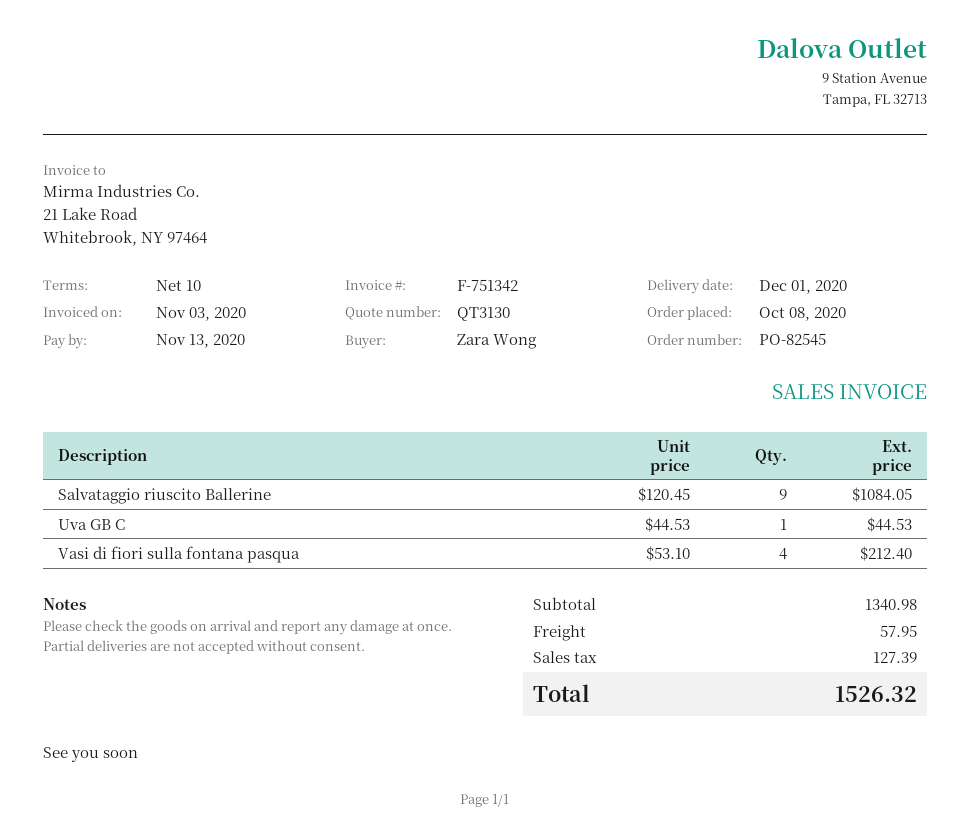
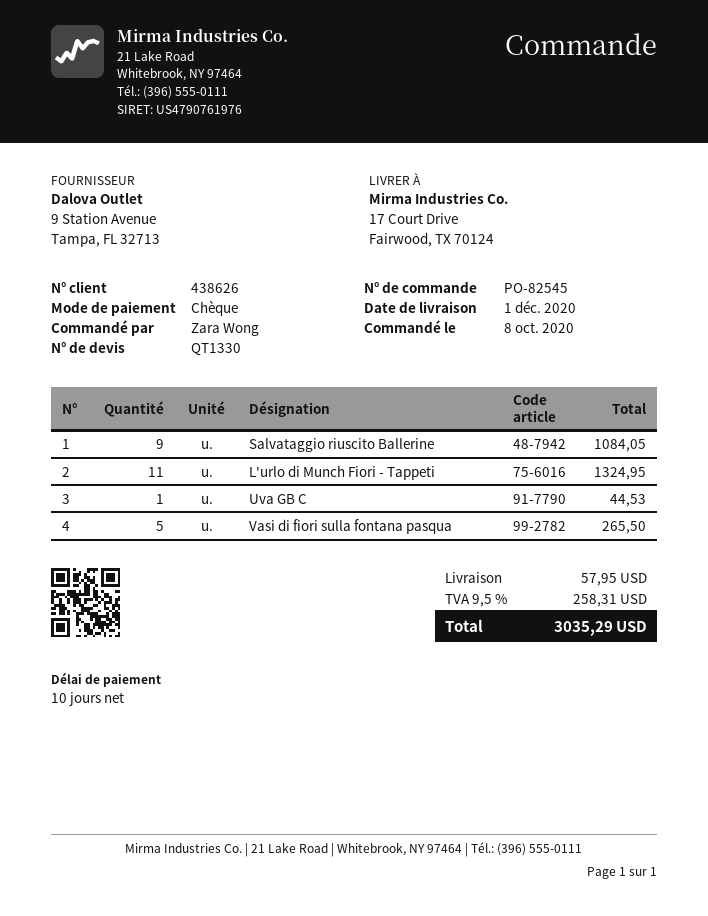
quote number: QT3130 -> QT1330
Vasi di fiori sulla fontana pasqua: 4 for 212.40 -> 5 for 265.50
L'urlo di Munch Fiori - Tappeti: none -> 11 for 1324.95
tax: 127.39 -> 258.31
total: 1526.32 -> 3035.29

